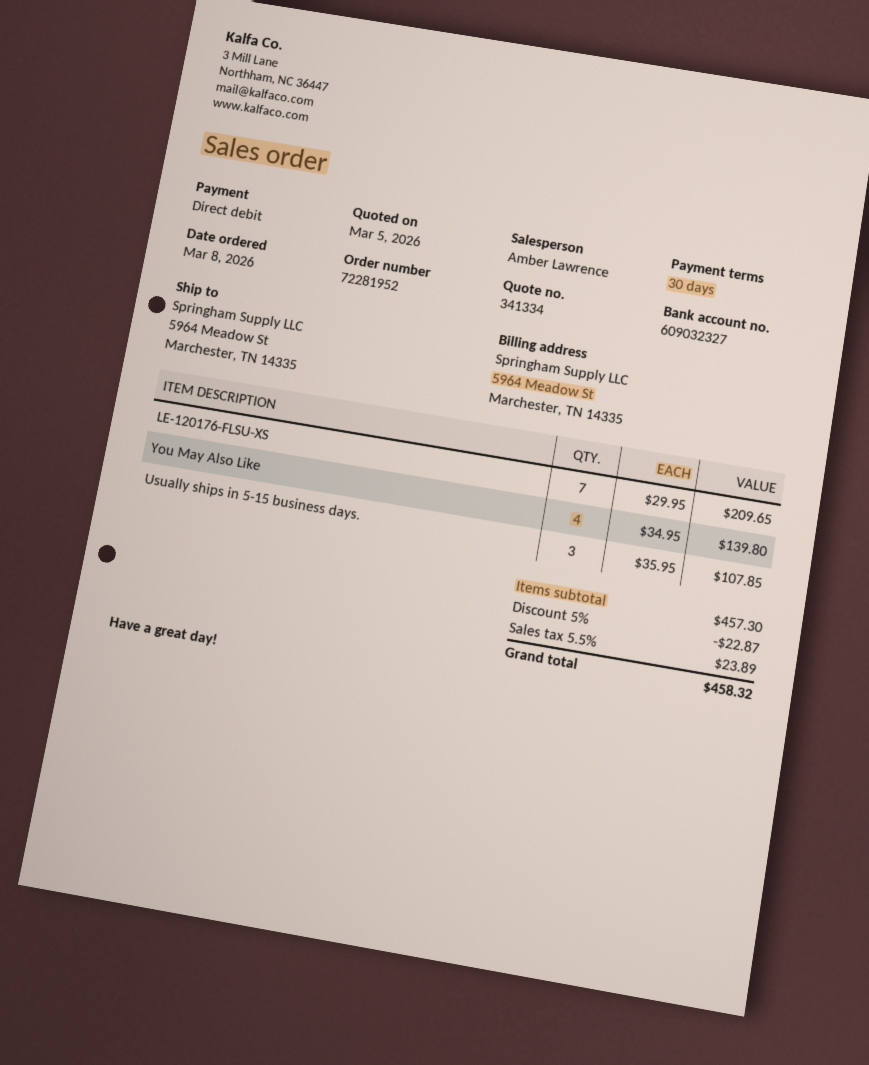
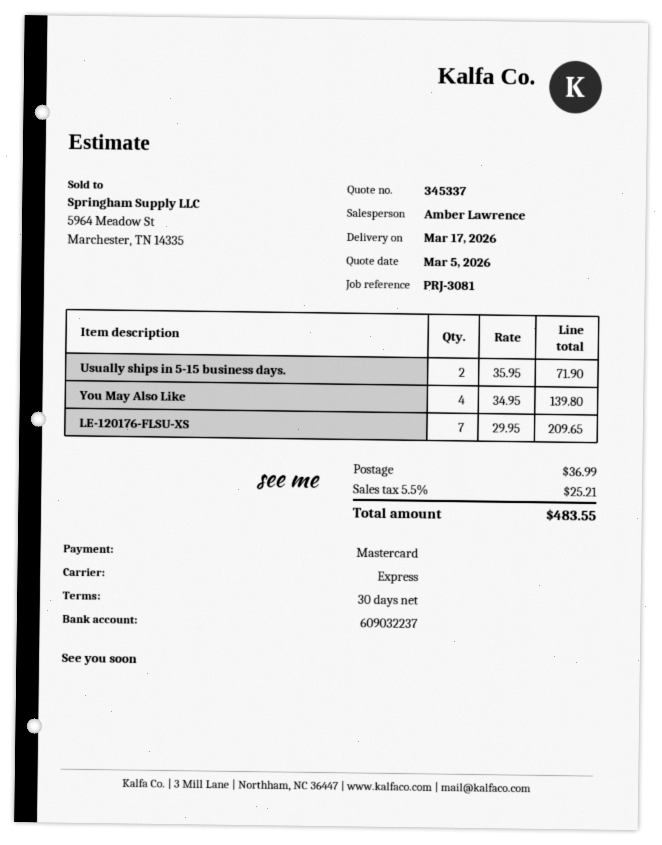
quote number: 341334 -> 345337
payment method: direct debit -> Mastercard
bank account: 609032327 -> 609032237
Usually ships in 5-15 business days.: 3 x 35.95 = 107.85 -> 2 x 35.95 = 71.90
discount: 5% = 22.87 -> none
shipping: none -> 36.99
tax: 5.5% = 23.89 -> 5.5% = 25.21
total: 458.32 -> 483.55

